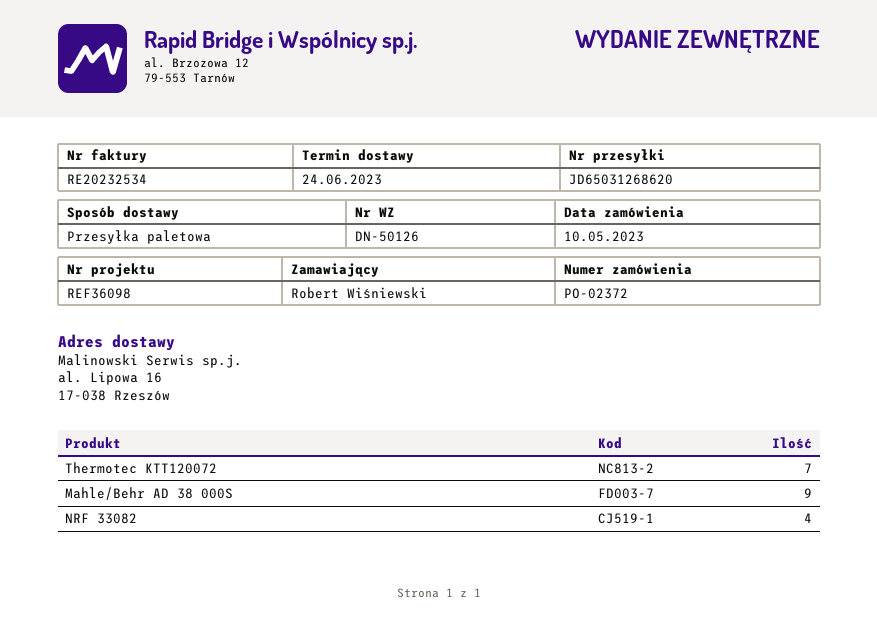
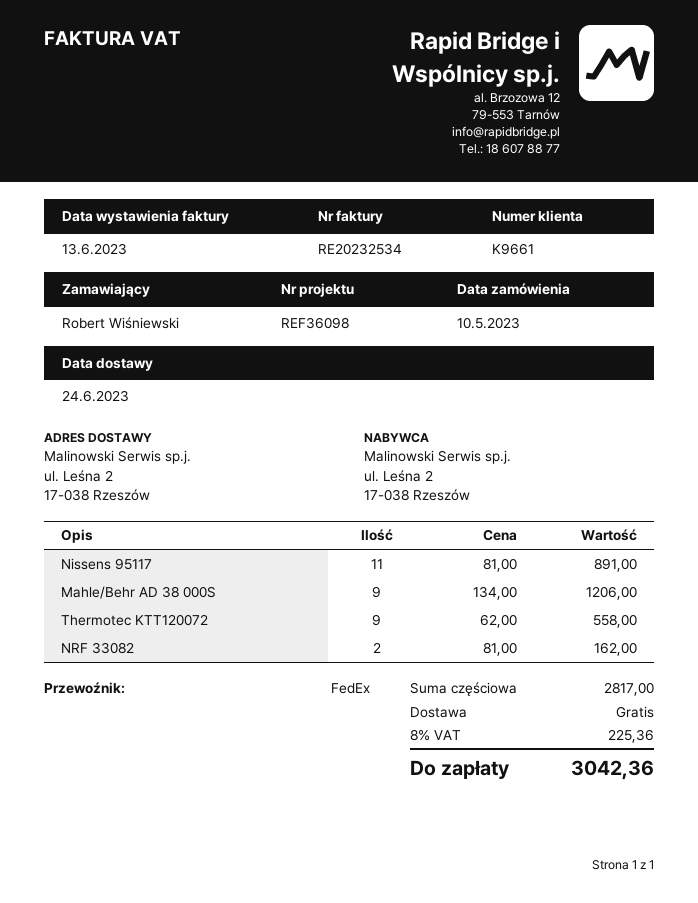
shipping method: pallet freight -> FedEx
ship to: al. Lipowa 16, 17-038 Rzeszów -> ul. Leśna 2, 17-038 Rzeszów
Thermotec KTT120072: 7 -> 9
NRF 33082: 4 -> 2
Nissens 95117: none -> 11

